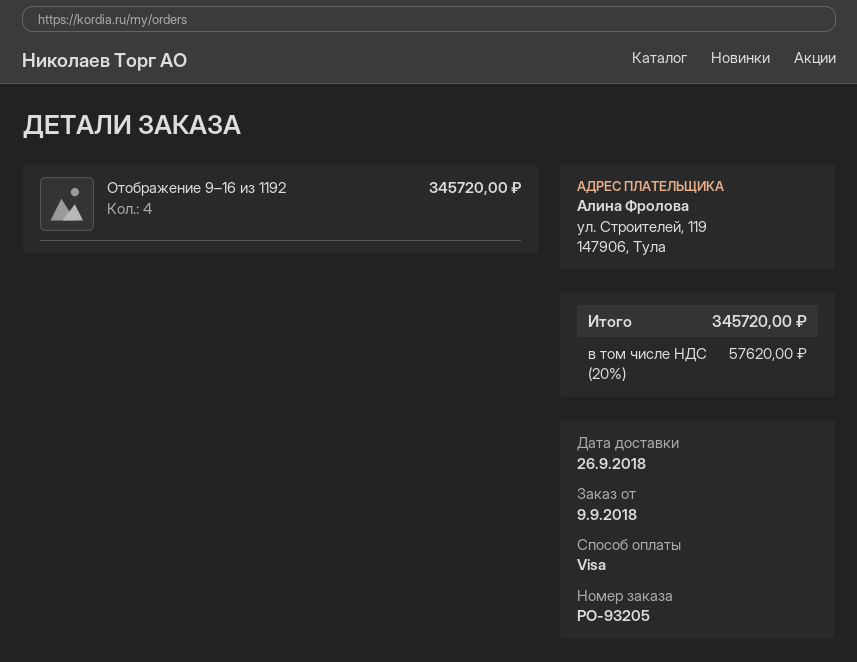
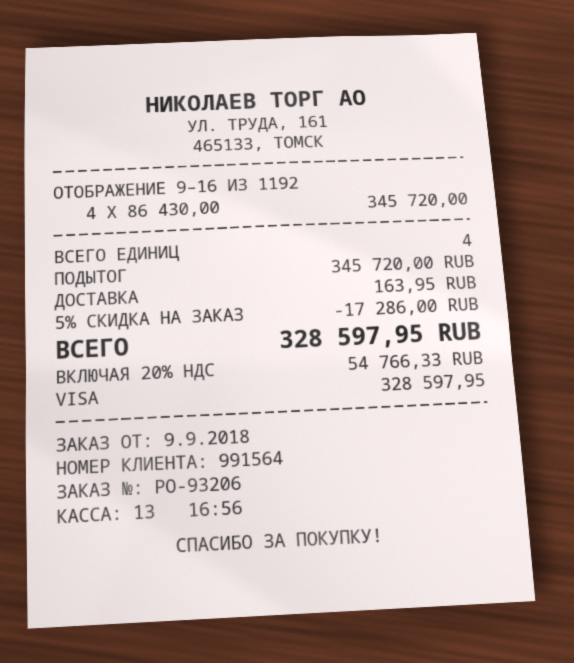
order number: PO-93205 -> PO-93206
discount: none -> 5% = 17286.00
shipping: none -> 163.95
tax: 20% = 57620.00 -> 20% = 54766.33
total: 345720.00 -> 328597.95

